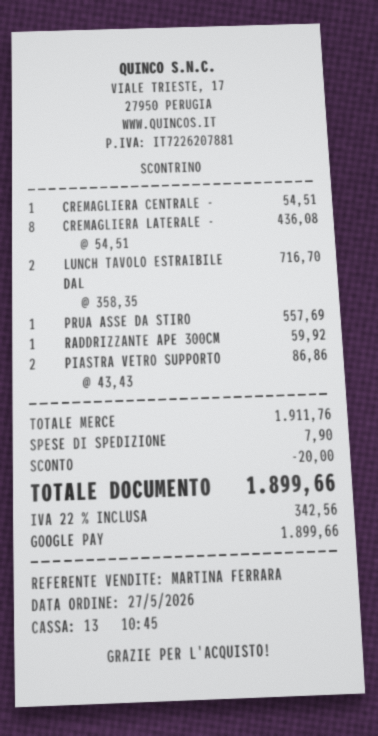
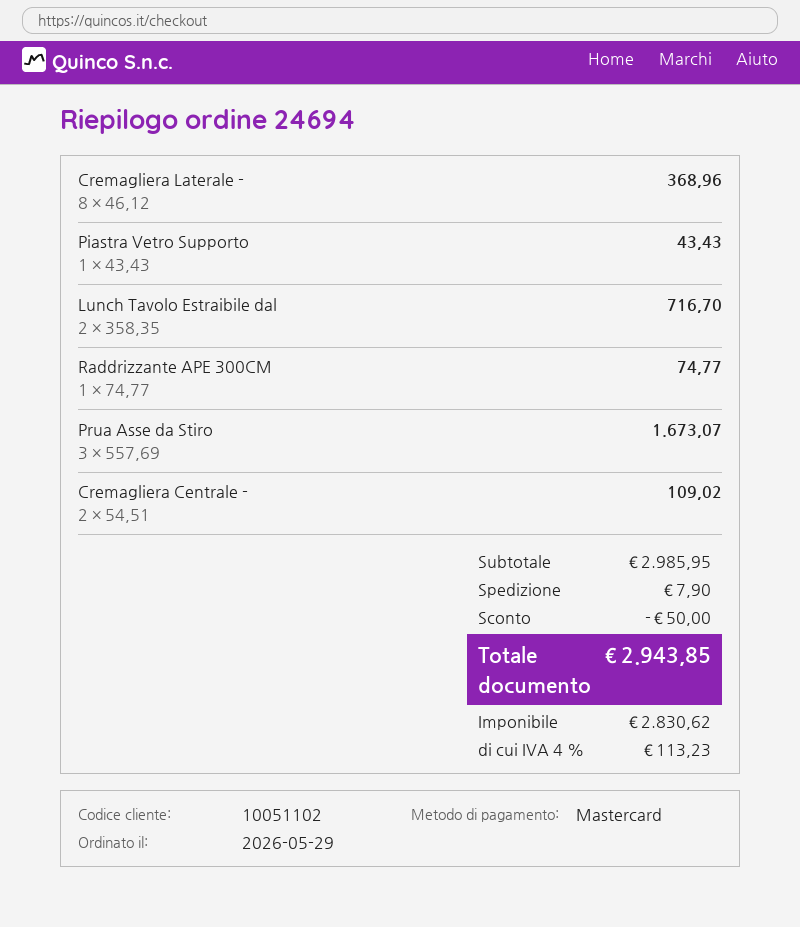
order date: 2026-05-27 -> 2026-05-29
payment method: Google Pay -> Mastercard
CREMAGLIERA CENTRALE -: 1 x 54.51 = 54.51 -> 2 x 54.51 = 109.02
CREMAGLIERA LATERALE -: 8 x 54.51 = 436.08 -> 8 x 46.12 = 368.96
PRUA ASSE DA STIRO: 1 x 557.69 = 557.69 -> 3 x 557.69 = 1673.07
RADDRIZZANTE APE 300CM: 1 x 59.92 = 59.92 -> 1 x 74.77 = 74.77
PIASTRA VETRO SUPPORTO: 2 x 43.43 = 86.86 -> 1 x 43.43 = 43.43
subtotal: 1911.76 -> 2985.95
discount: 20.00 -> 50.00
tax: 22% = 342.56 -> 4% = 113.23
total: 1899.66 -> 2943.85

